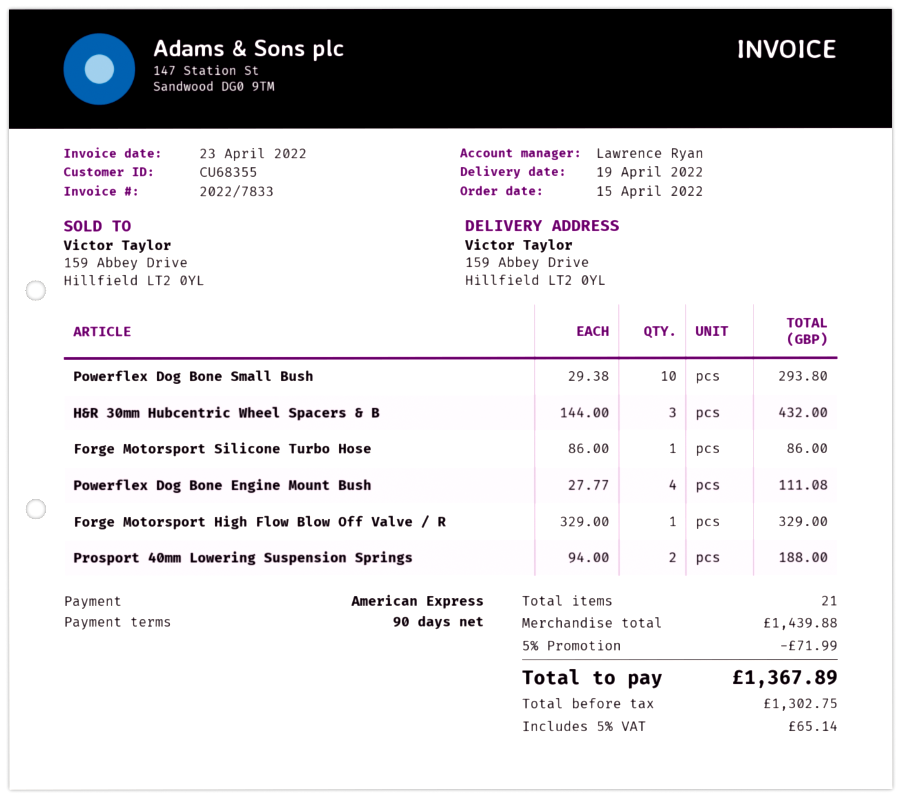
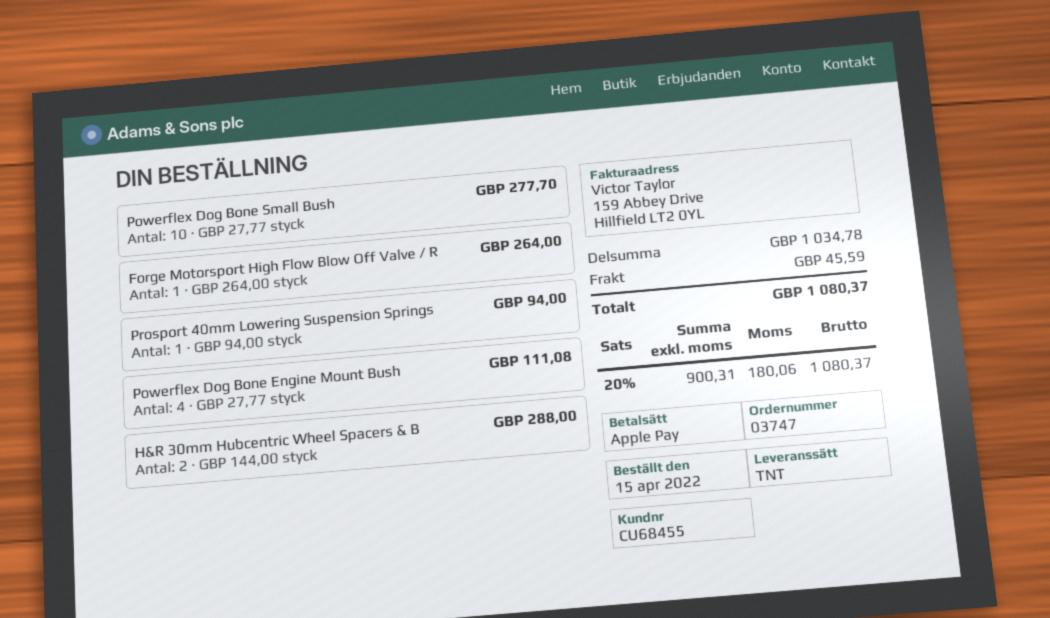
customer number: CU68355 -> CU68455
payment method: American Express -> Apple Pay
Powerflex Dog Bone Small Bush: 10 x 29.38 = 293.80 -> 10 x 27.77 = 277.70
H&R 30mm Hubcentric Wheel Spacers & B: 3 x 144.00 = 432.00 -> 2 x 144.00 = 288.00
Forge Motorsport Silicone Turbo Hose: 1 x 86.00 = 86.00 -> none
Forge Motorsport High Flow Blow Off Valve / R: 1 x 329.00 = 329.00 -> 1 x 264.00 = 264.00
Prosport 40mm Lowering Suspension Springs: 2 x 94.00 = 188.00 -> 1 x 94.00 = 94.00
subtotal: 1439.88 -> 1034.78
discount: 5% = 71.99 -> none
shipping: none -> 45.59
net: 1302.75 -> 900.31
tax: 5% = 65.14 -> 20% = 180.06
total: 1367.89 -> 1080.37

